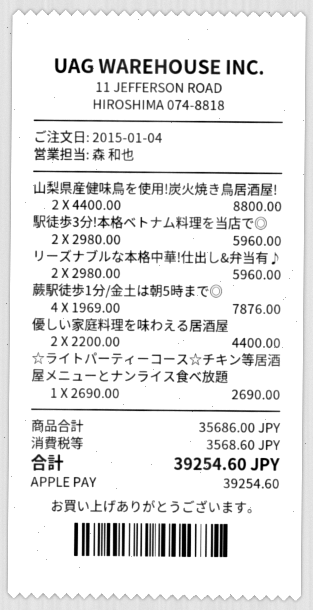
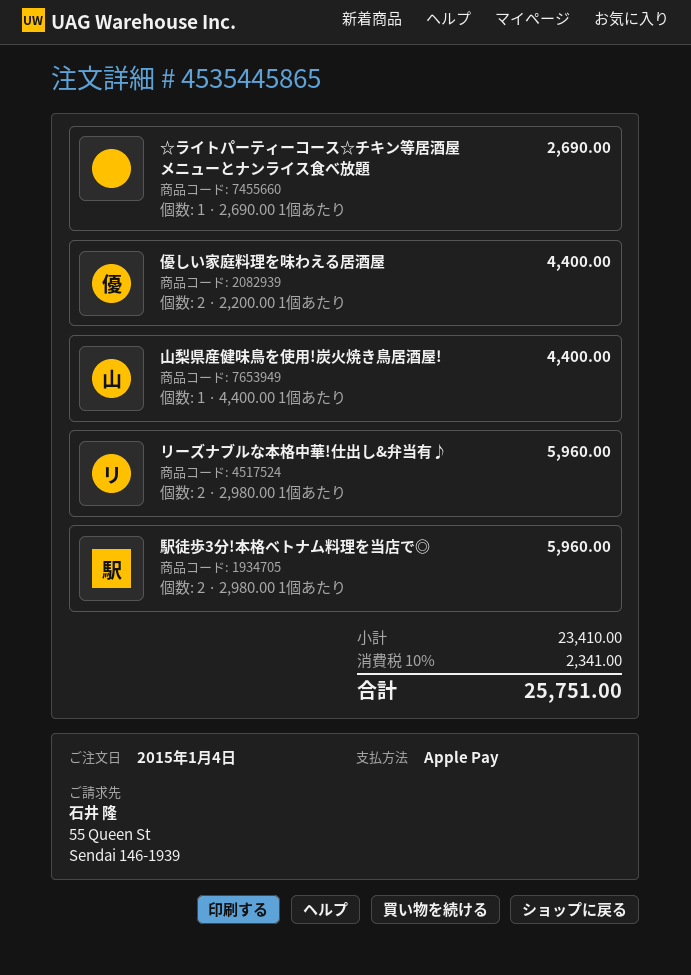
山梨県産健味鳥を使用!炭火焼き鳥居酒屋!: 2 x 4400.00 = 8800.00 -> 1 x 4400.00 = 4400.00
蕨駅徒歩1分/金土は朝5時まで◎: 4 x 1969.00 = 7876.00 -> none
subtotal: 35686.00 -> 23410.00
tax: 3568.60 -> 2341.00
total: 39254.60 -> 25751.00

